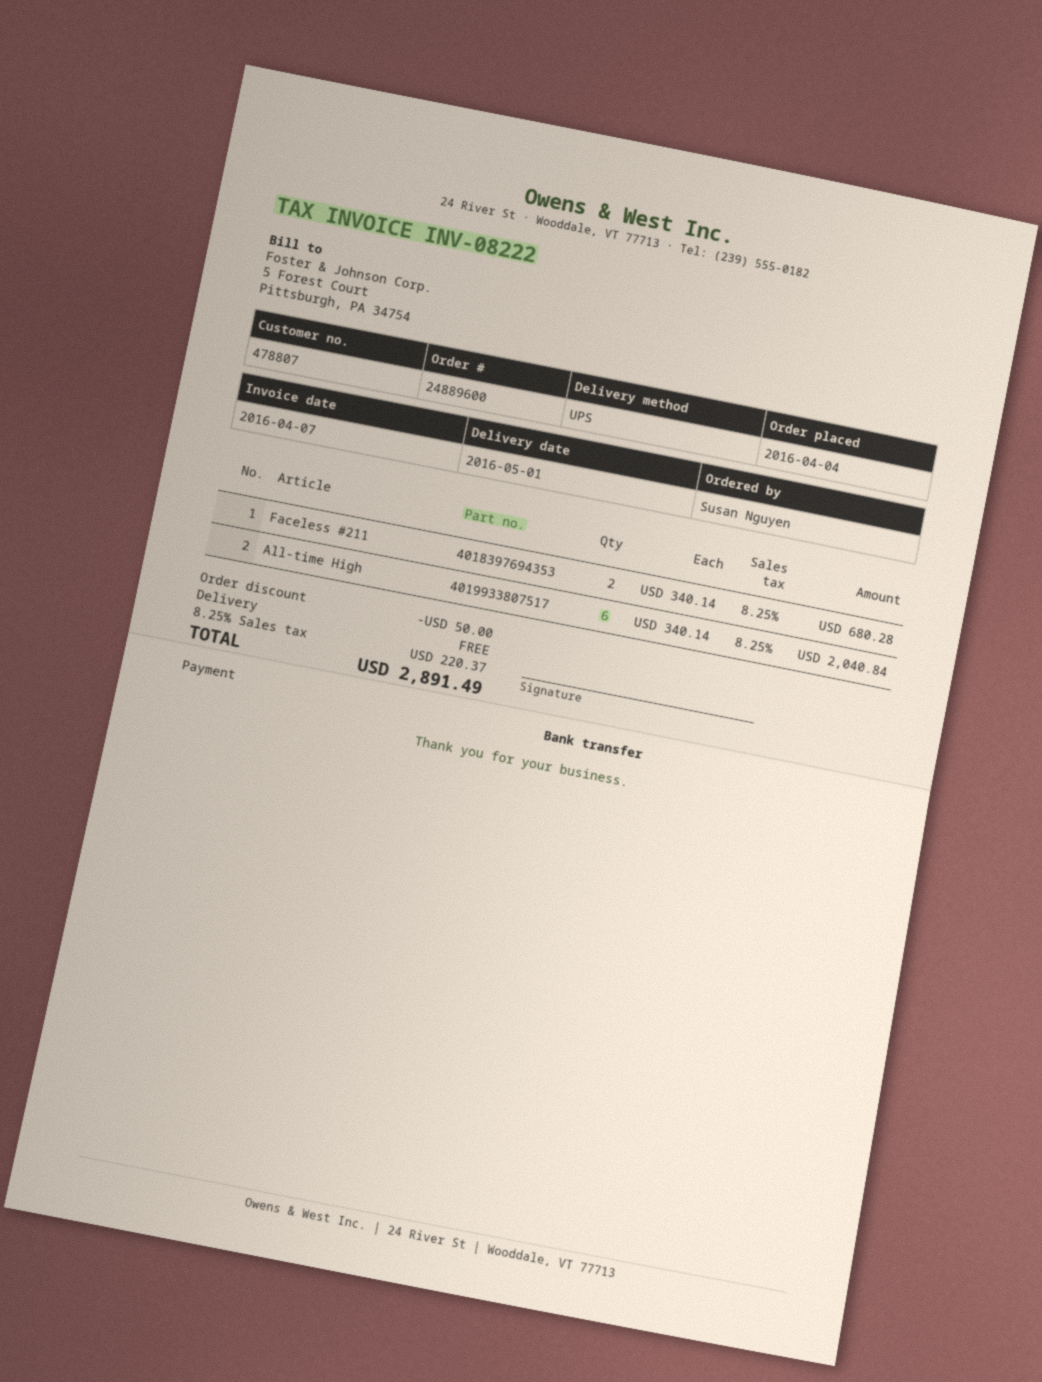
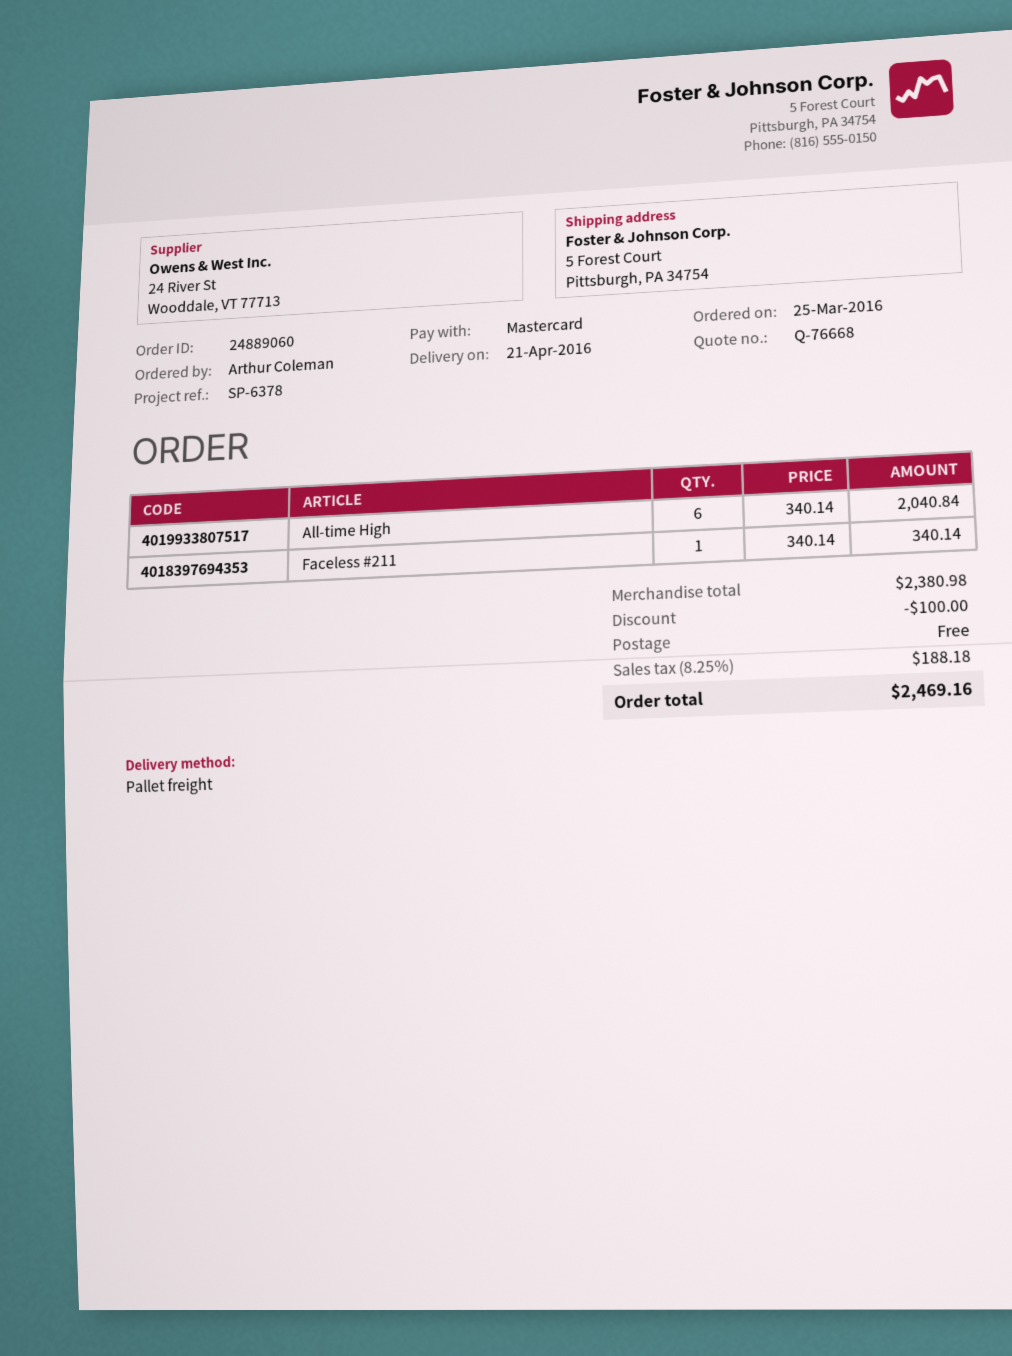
order number: 24889600 -> 24889060
order date: 2016-04-04 -> 2016-03-25
delivery date: 2016-05-01 -> 2016-04-21
ordered by: Susan Nguyen -> Arthur Coleman
payment method: bank transfer -> Mastercard
shipping method: UPS -> pallet freight
Faceless #211: 2 x 340.14 = 680.28 -> 1 x 340.14 = 340.14
discount: 50.00 -> 100.00
tax: 8.25% = 220.37 -> 8.25% = 188.18
total: 2891.49 -> 2469.16

